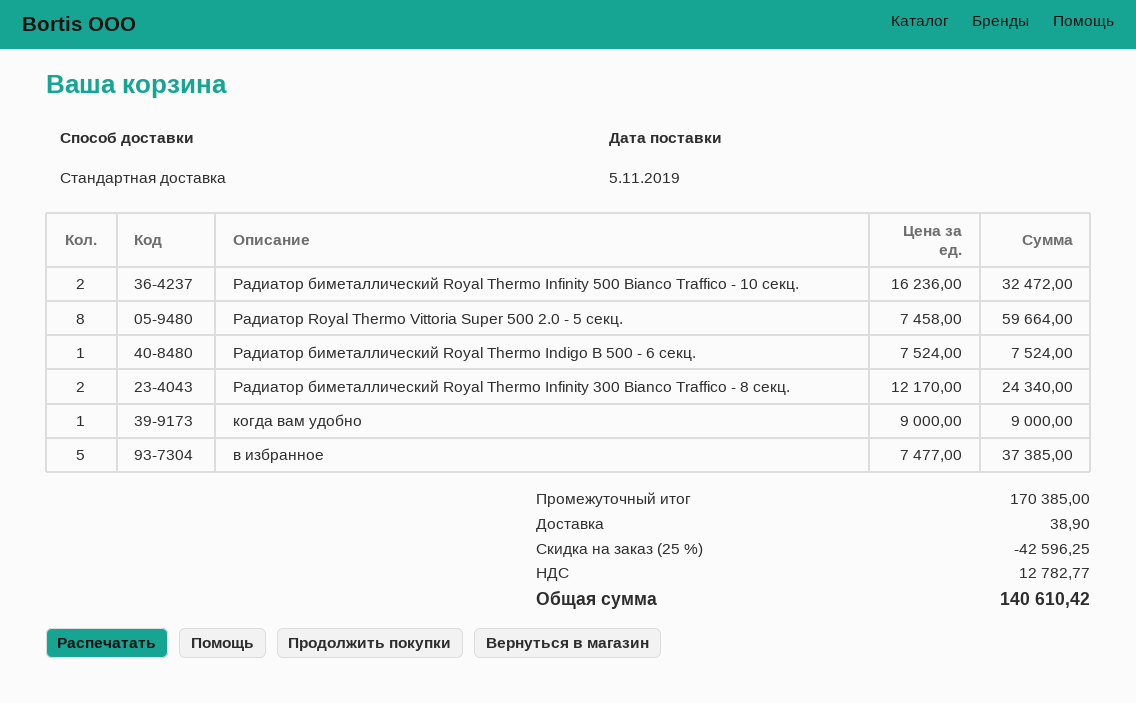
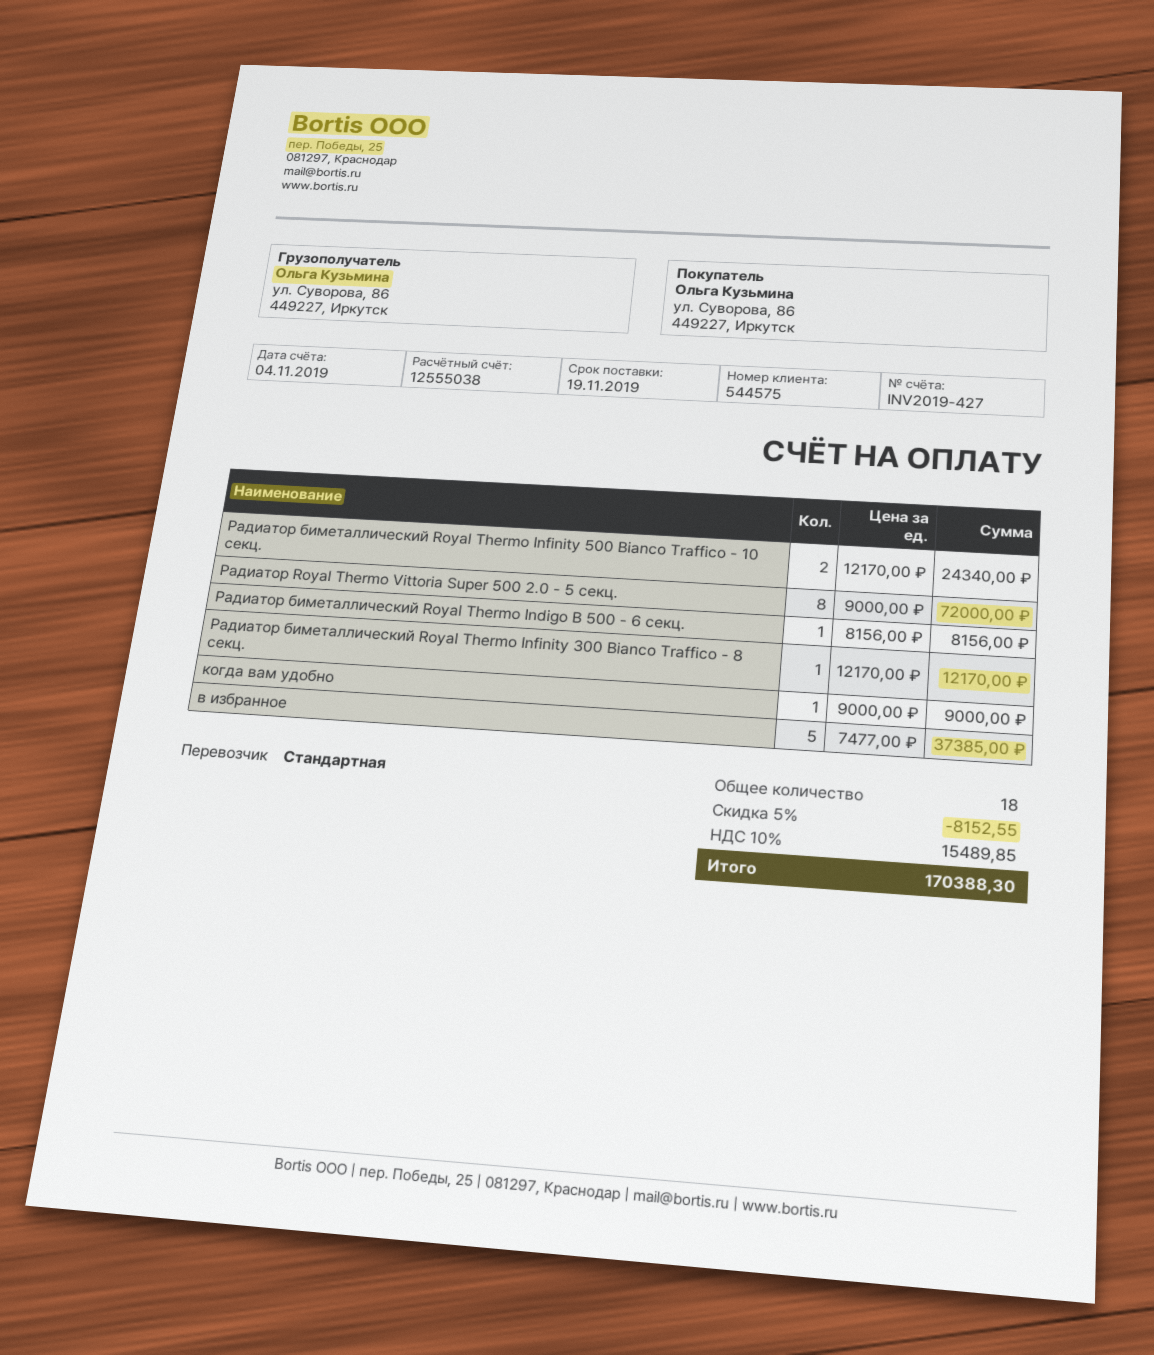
delivery date: 2019-11-05 -> 2019-11-19
Радиатор биметаллический Royal Thermo Infinity 500 Bianco Traffico - 10 секц.: 2 x 16236.00 = 32472.00 -> 2 x 12170.00 = 24340.00
Радиатор Royal Thermo Vittoria Super 500 2.0 - 5 секц.: 8 x 7458.00 = 59664.00 -> 8 x 9000.00 = 72000.00
Радиатор биметаллический Royal Thermo Indigo B 500 - 6 секц.: 1 x 7524.00 = 7524.00 -> 1 x 8156.00 = 8156.00
Радиатор биметаллический Royal Thermo Infinity 300 Bianco Traffico - 8 секц.: 2 x 12170.00 = 24340.00 -> 1 x 12170.00 = 12170.00
discount: 25% = 42596.25 -> 5% = 8152.55
shipping: 38.90 -> none
tax: 12782.77 -> 15489.85
total: 140610.42 -> 170388.30

